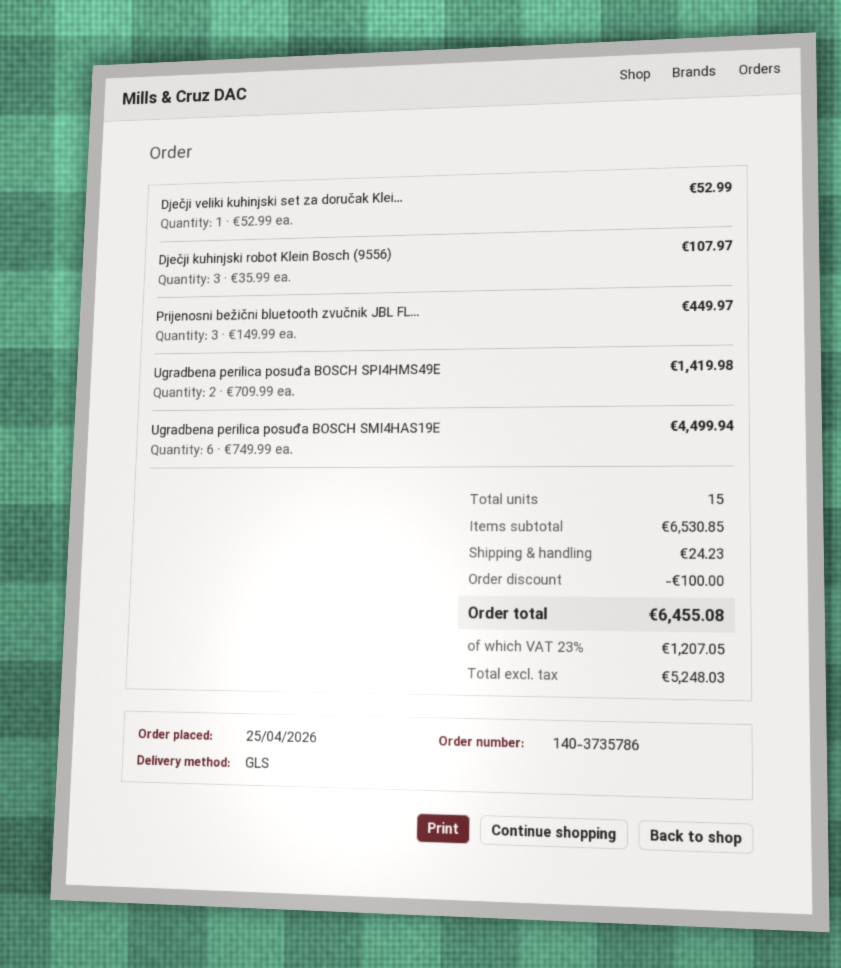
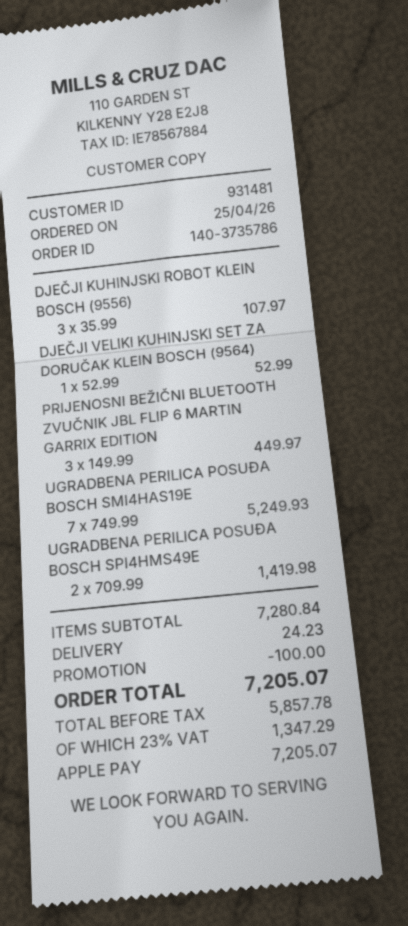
Ugradbena perilica posuđa BOSCH SMI4HAS19E: 6 x 749.99 = 4499.94 -> 7 x 749.99 = 5249.93
subtotal: 6530.85 -> 7280.84
net: 5248.03 -> 5857.78
tax: 23% = 1207.05 -> 23% = 1347.29
total: 6455.08 -> 7205.07

